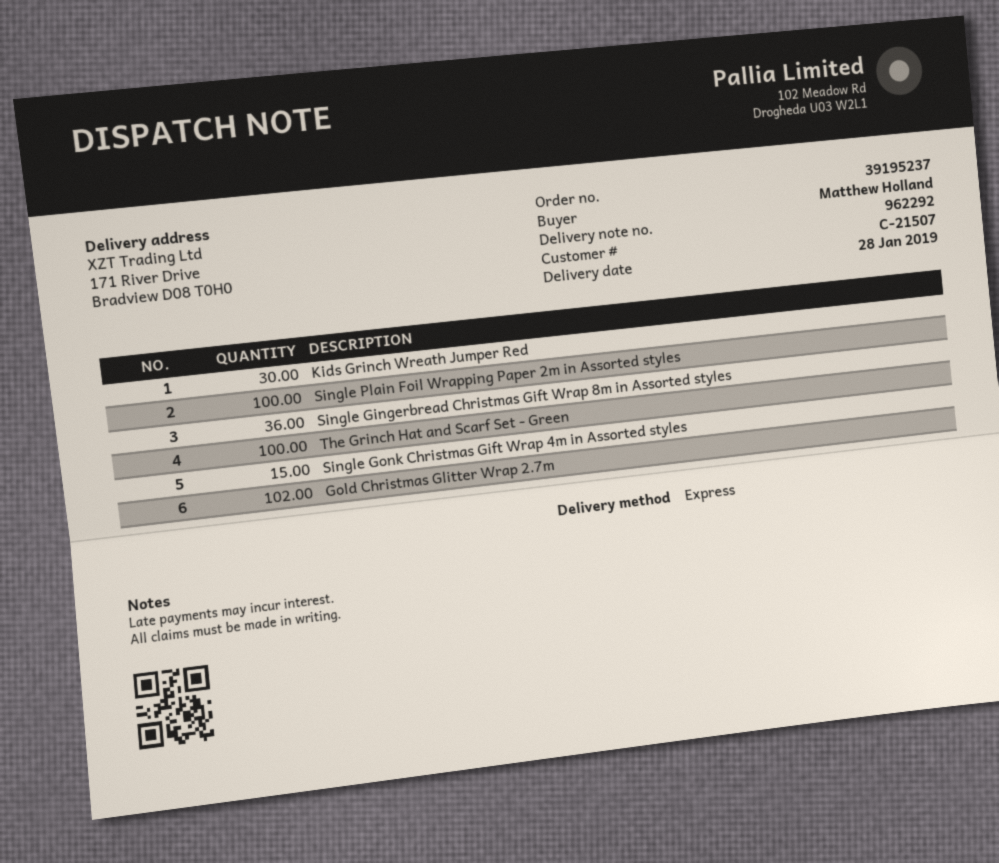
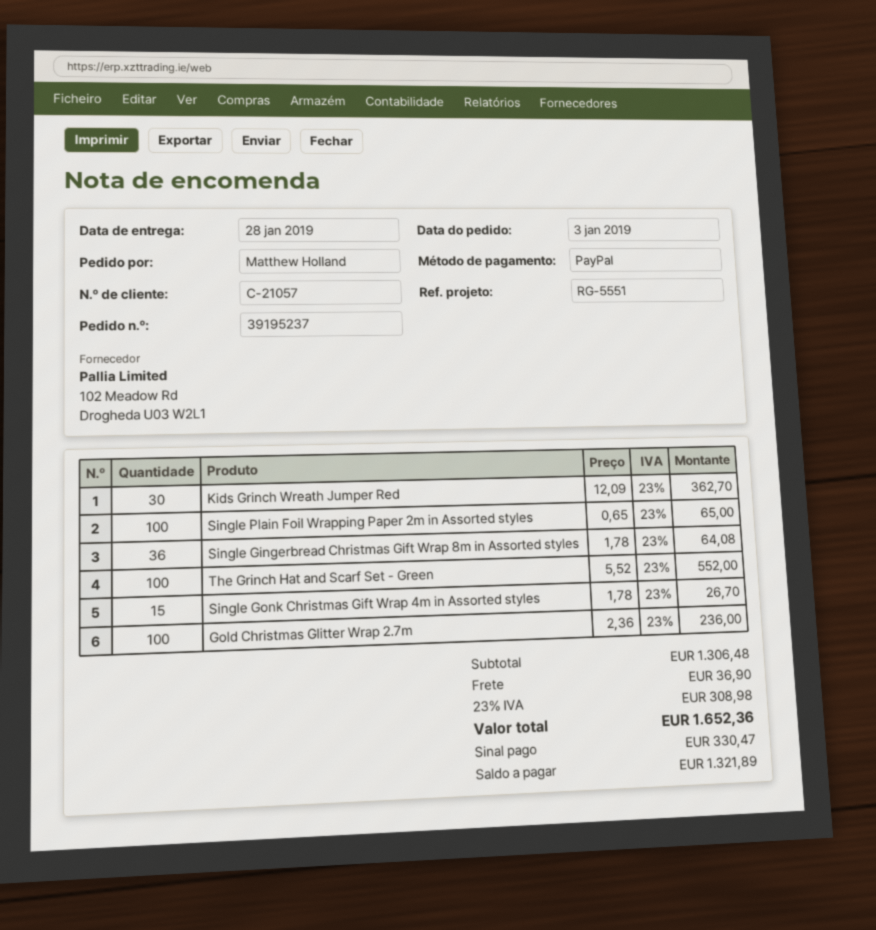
customer number: C-21507 -> C-21057
Gold Christmas Glitter Wrap 2.7m: 102 -> 100

